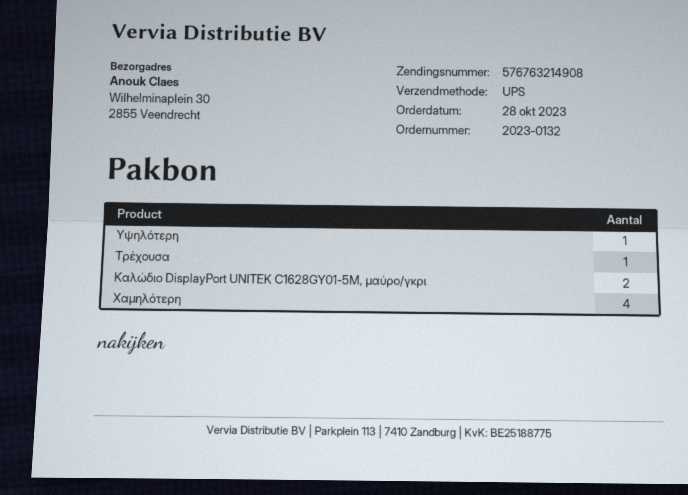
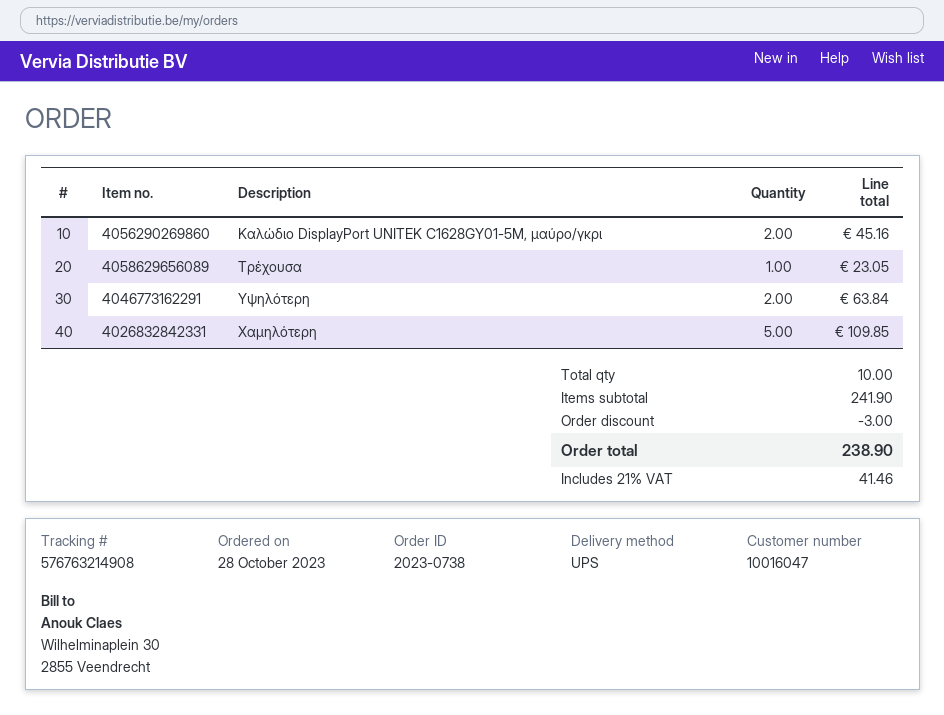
order number: 2023-0132 -> 2023-0738
Υψηλότερη: 1 -> 2
Χαμηλότερη: 4 -> 5

